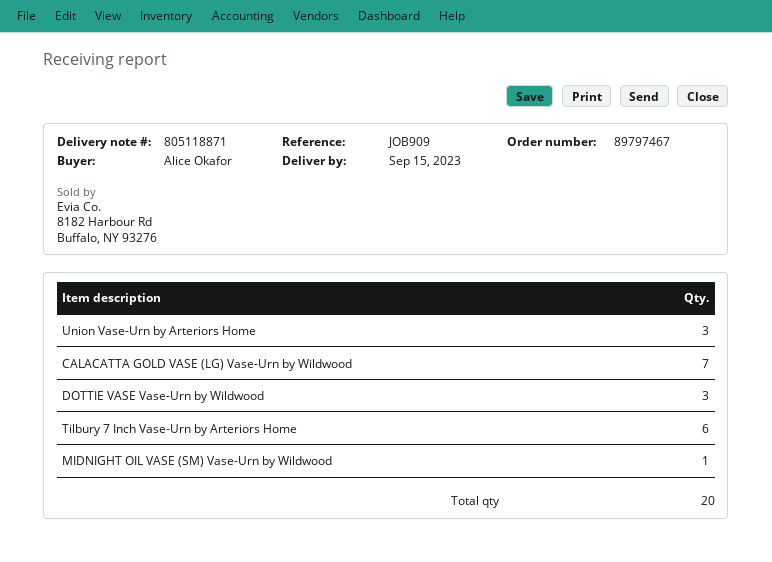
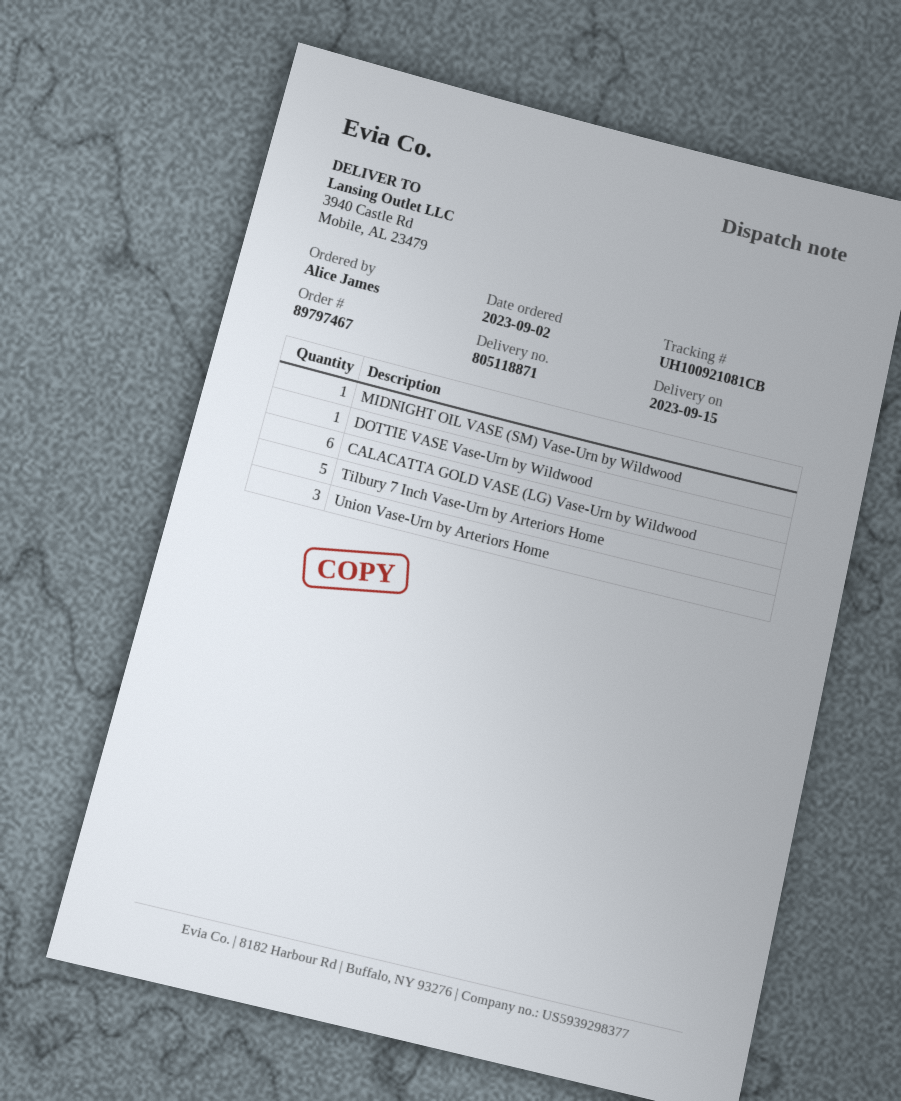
ordered by: Alice Okafor -> Alice James
CALACATTA GOLD VASE (LG) Vase-Urn by Wildwood: 7 -> 6
DOTTIE VASE Vase-Urn by Wildwood: 3 -> 1
Tilbury 7 Inch Vase-Urn by Arteriors Home: 6 -> 5

